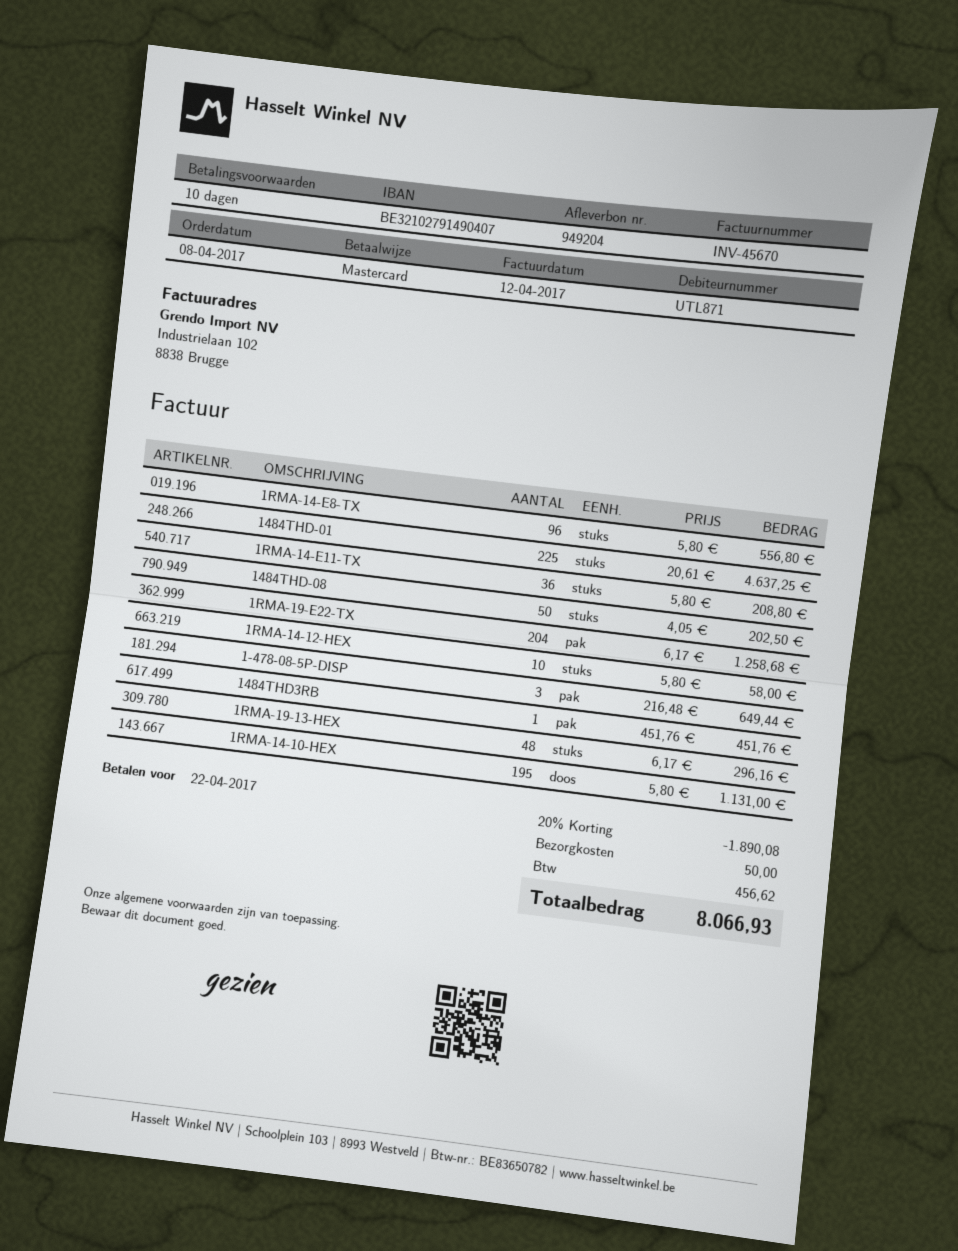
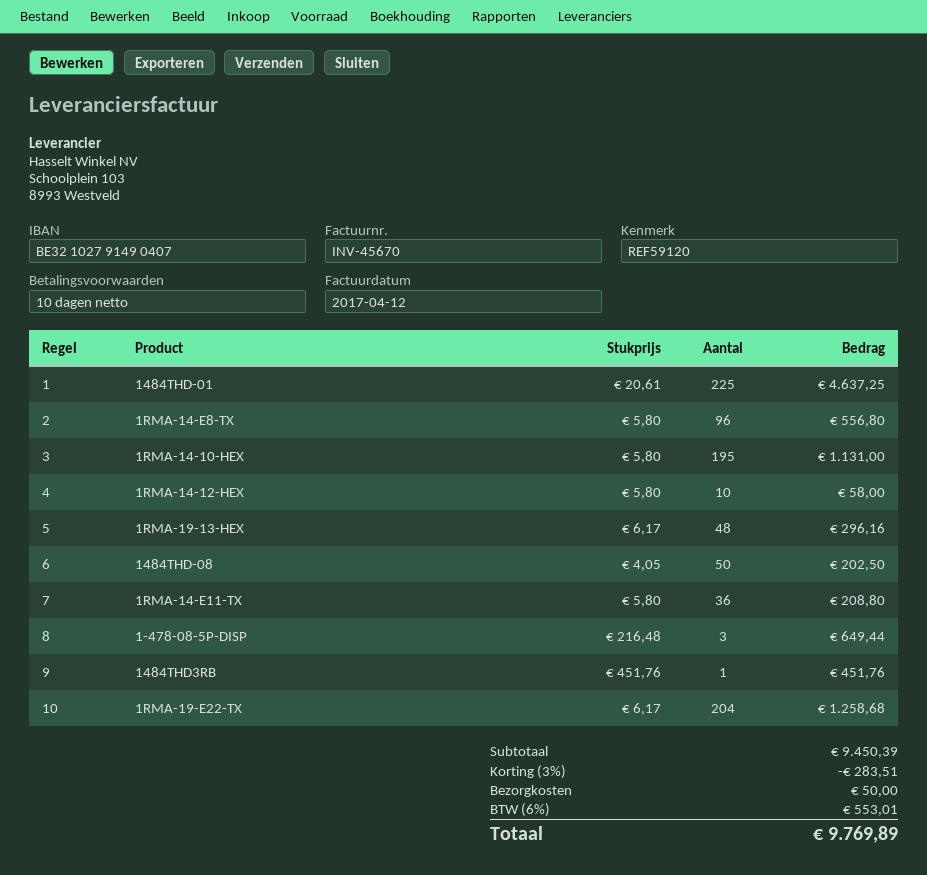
discount: 20% = 1890.08 -> 3% = 283.51
tax: 456.62 -> 553.01
total: 8066.93 -> 9769.89

